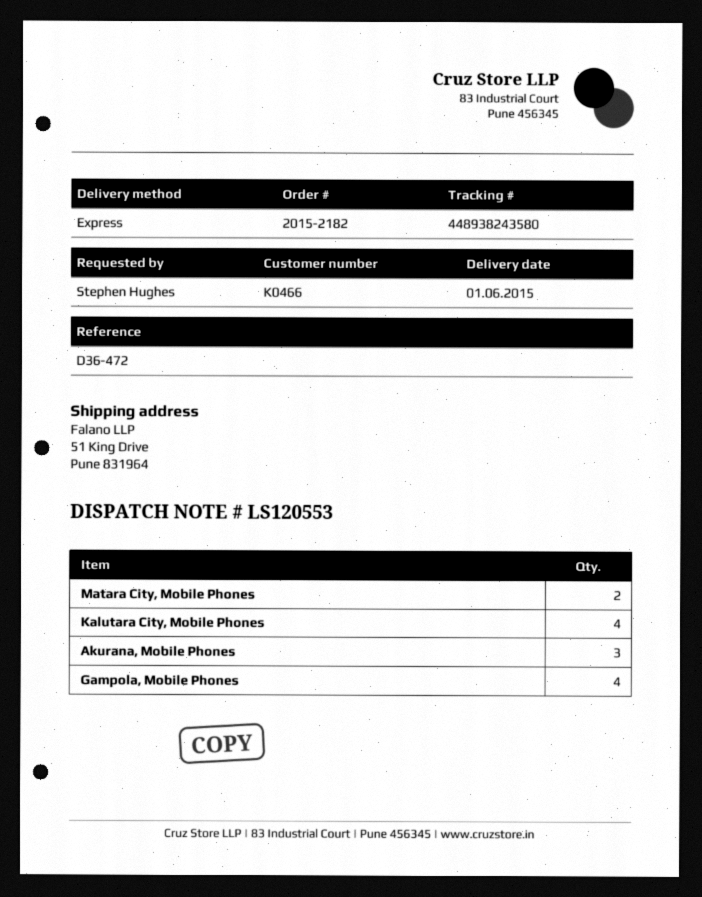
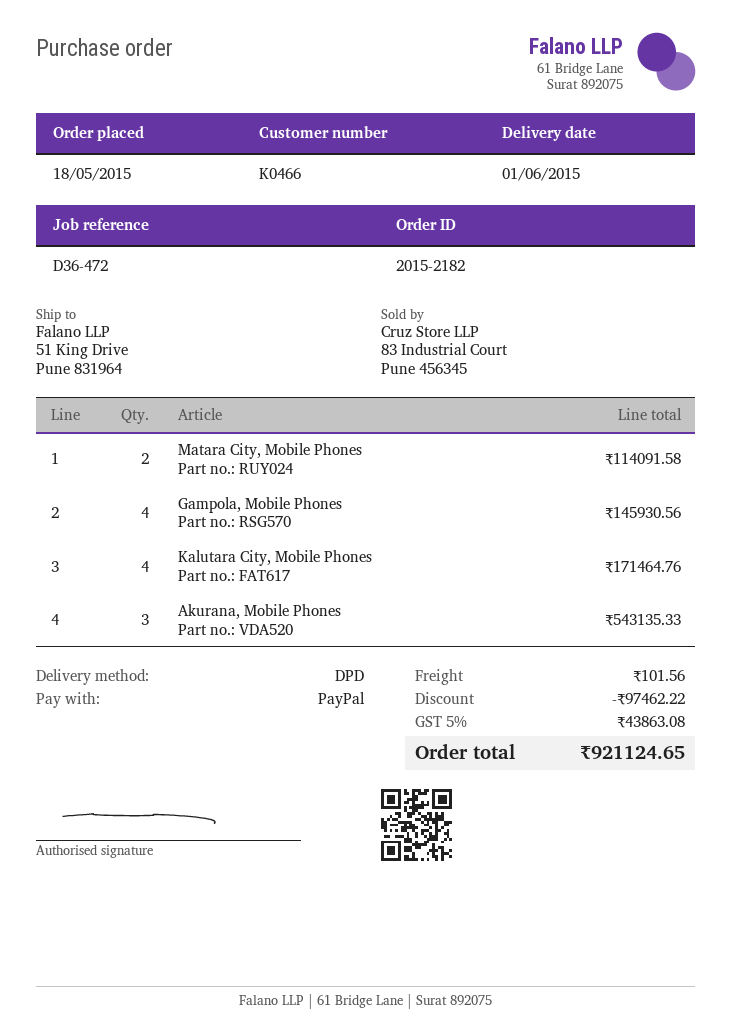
shipping method: express -> DPD

